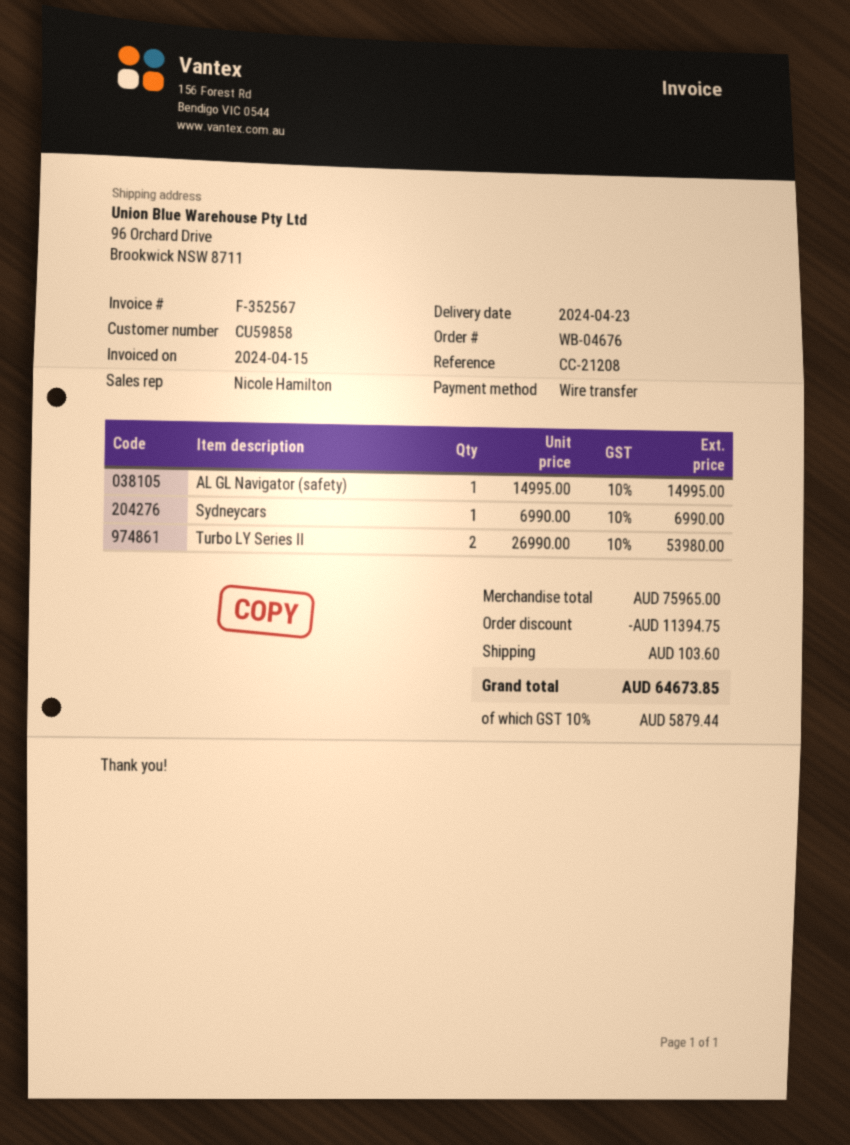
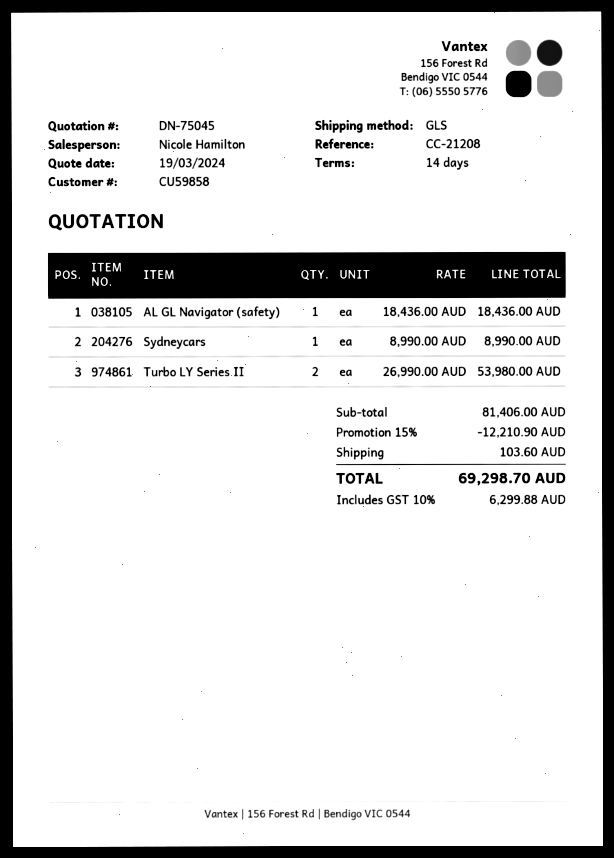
AL GL Navigator (safety): 1 x 14995.00 = 14995.00 -> 1 x 18436.00 = 18436.00
Sydneycars: 1 x 6990.00 = 6990.00 -> 1 x 8990.00 = 8990.00
subtotal: 75965.00 -> 81406.00
discount: 11394.75 -> 12210.90
tax: 10% = 5879.44 -> 10% = 6299.88
total: 64673.85 -> 69298.70

